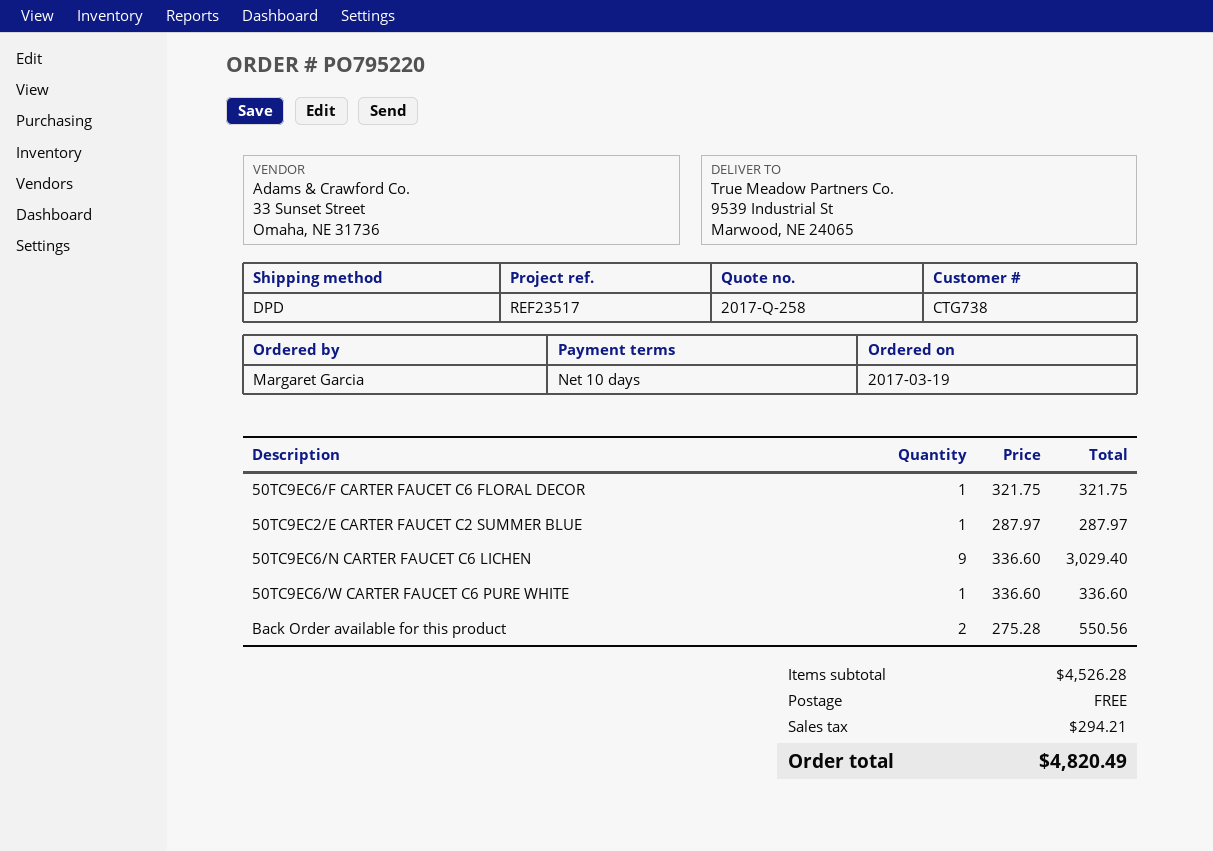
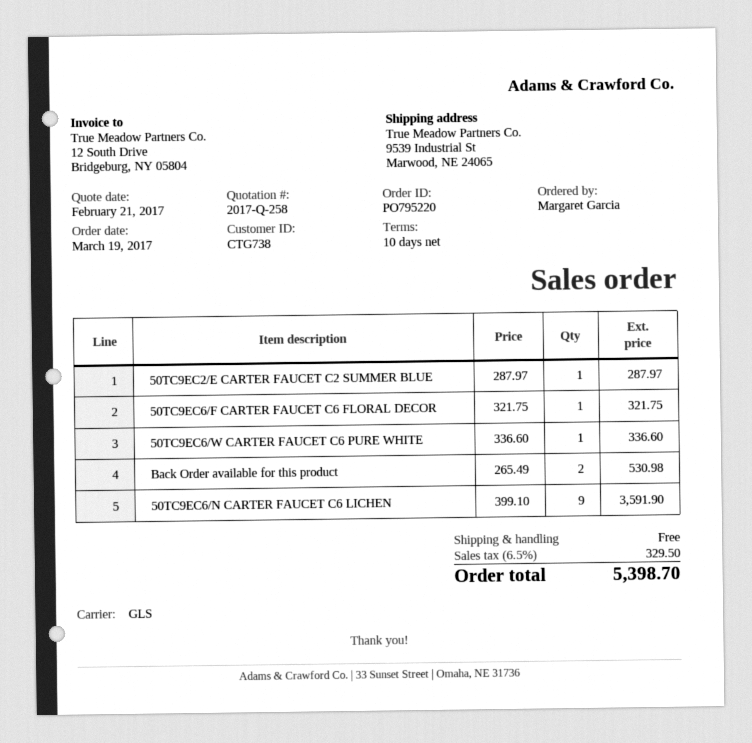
shipping method: DPD -> GLS
50TC9EC6/N CARTER FAUCET C6 LICHEN: 9 x 336.60 = 3029.40 -> 9 x 399.10 = 3591.90
Back Order available for this product: 2 x 275.28 = 550.56 -> 2 x 265.49 = 530.98
tax: 294.21 -> 329.50
total: 4820.49 -> 5398.70

